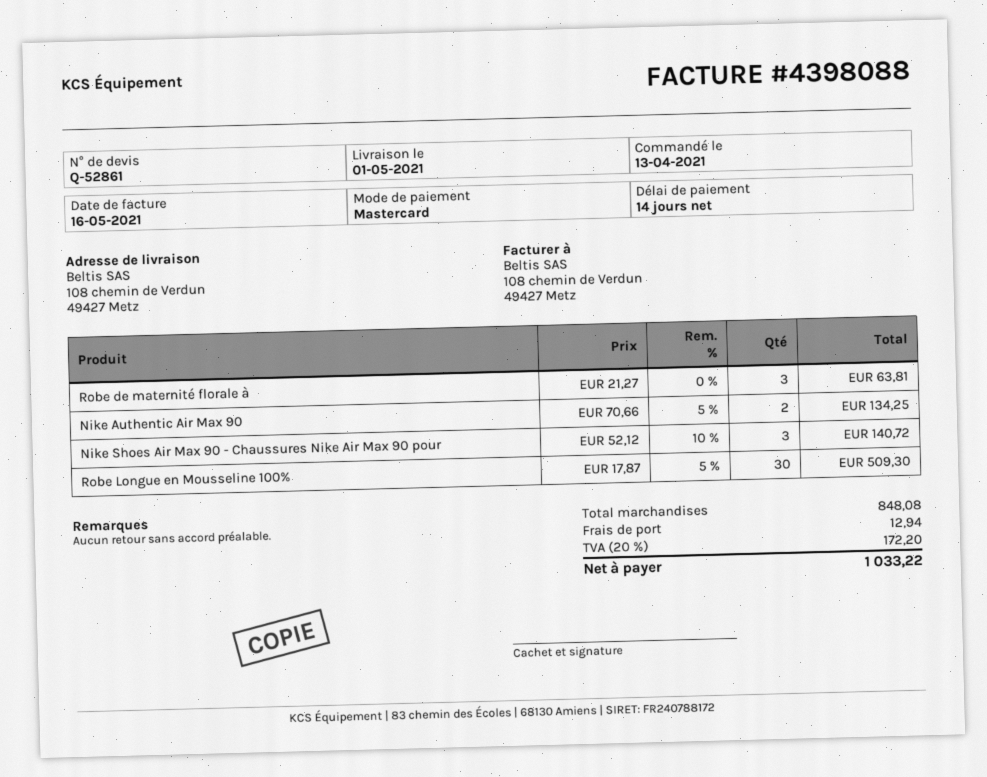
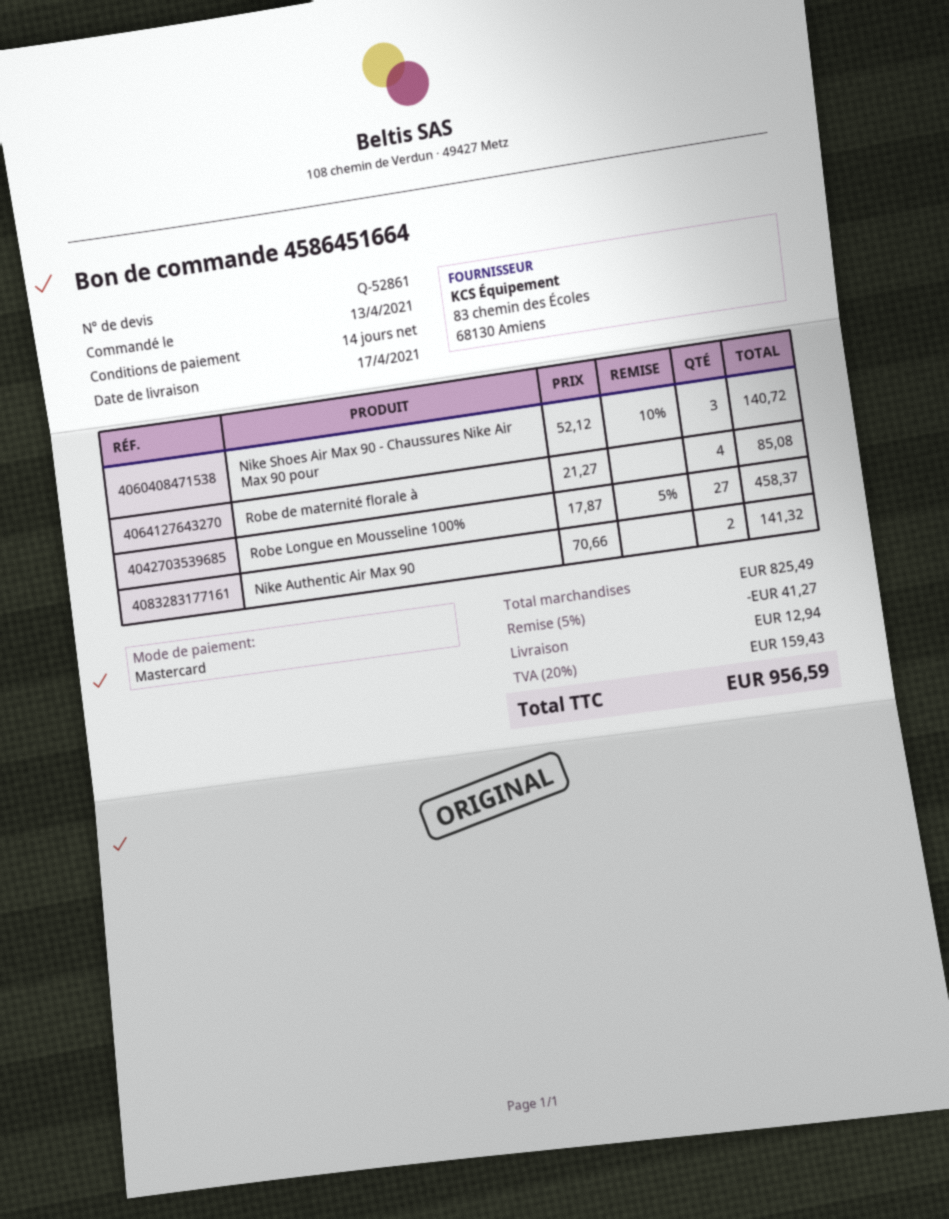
delivery date: 2021-05-01 -> 2021-04-17
Robe de maternité florale à: 3 x 21.27 = 63.81 -> 4 x 21.27 = 85.08
Nike Authentic Air Max 90: 2 x 70.66 - 5% = 134.25 -> 2 x 70.66 = 141.32
Robe Longue en Mousseline 100%: 30 x 17.87 - 5% = 509.30 -> 27 x 17.87 - 5% = 458.37
subtotal: 848.08 -> 825.49
discount: none -> 5% = 41.27
tax: 20% = 172.20 -> 20% = 159.43
total: 1033.22 -> 956.59

